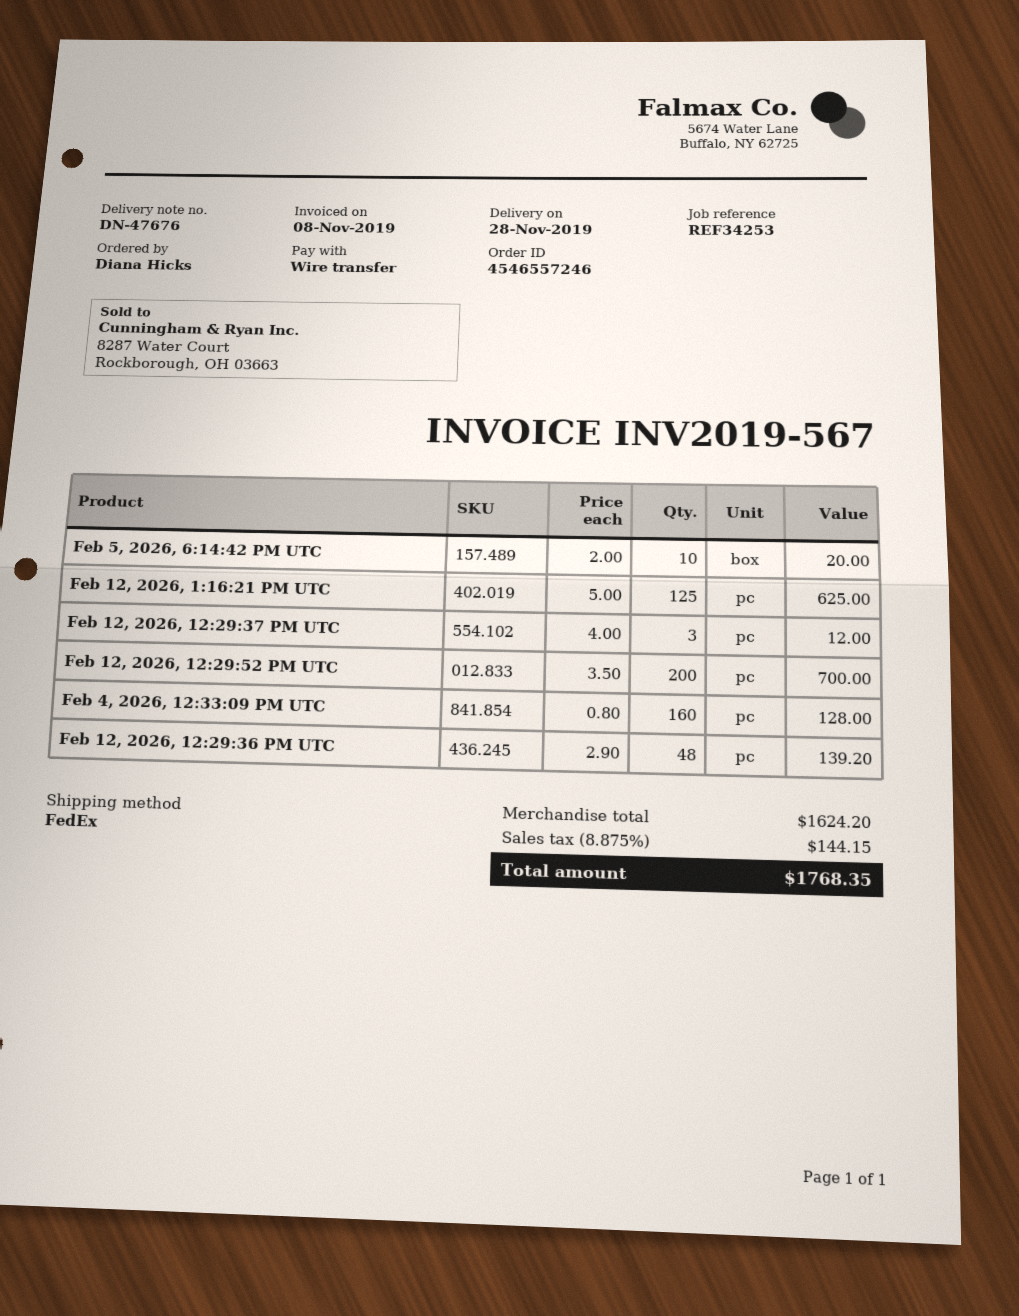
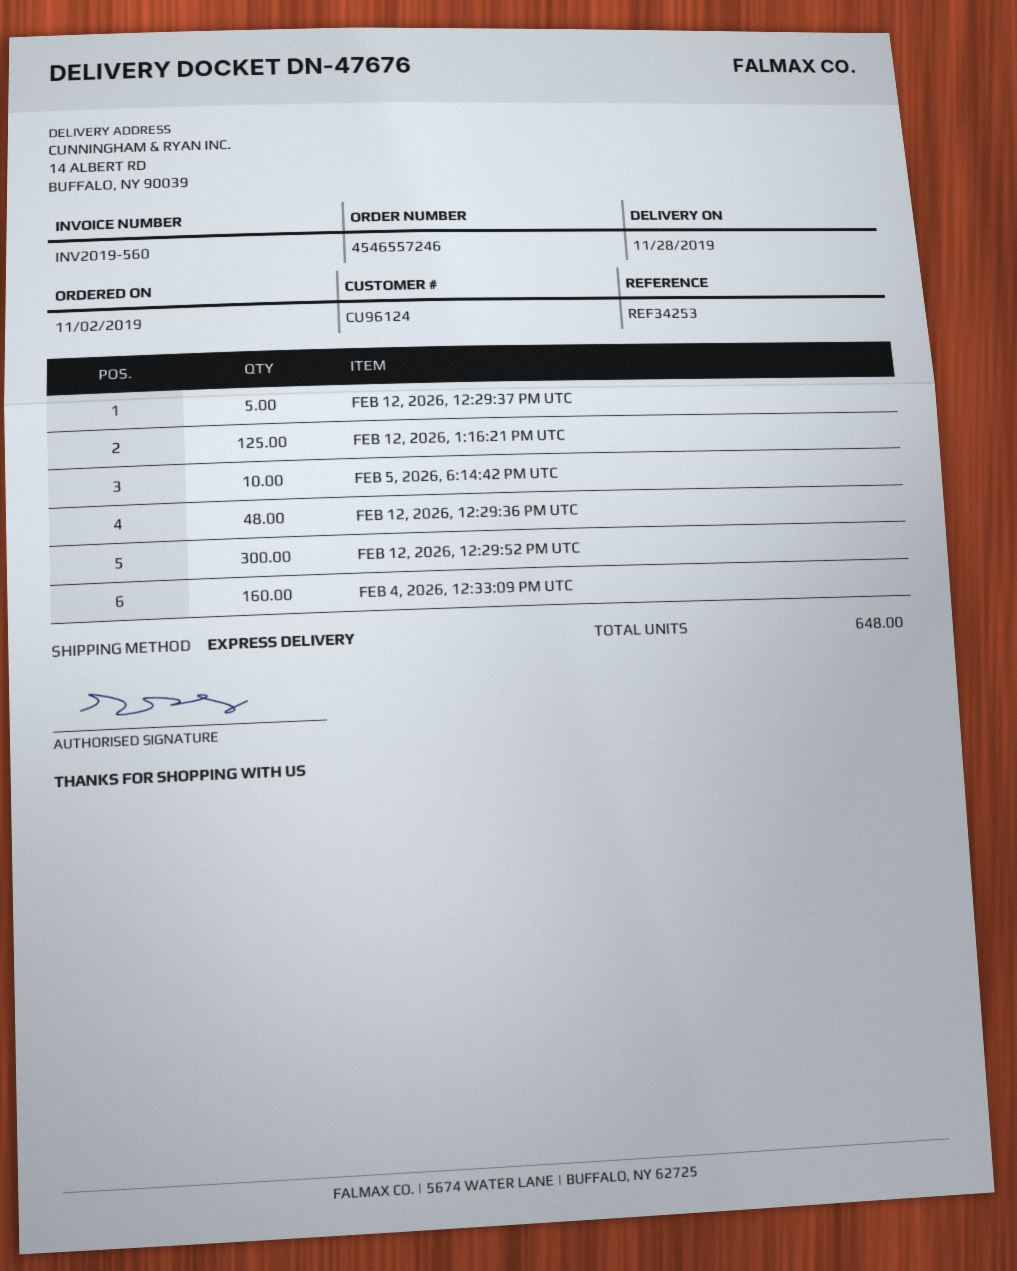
invoice number: INV2019-567 -> INV2019-560
shipping method: FedEx -> express
Feb 12, 2026, 12:29:37 PM UTC: 3 -> 5
Feb 12, 2026, 12:29:52 PM UTC: 200 -> 300

